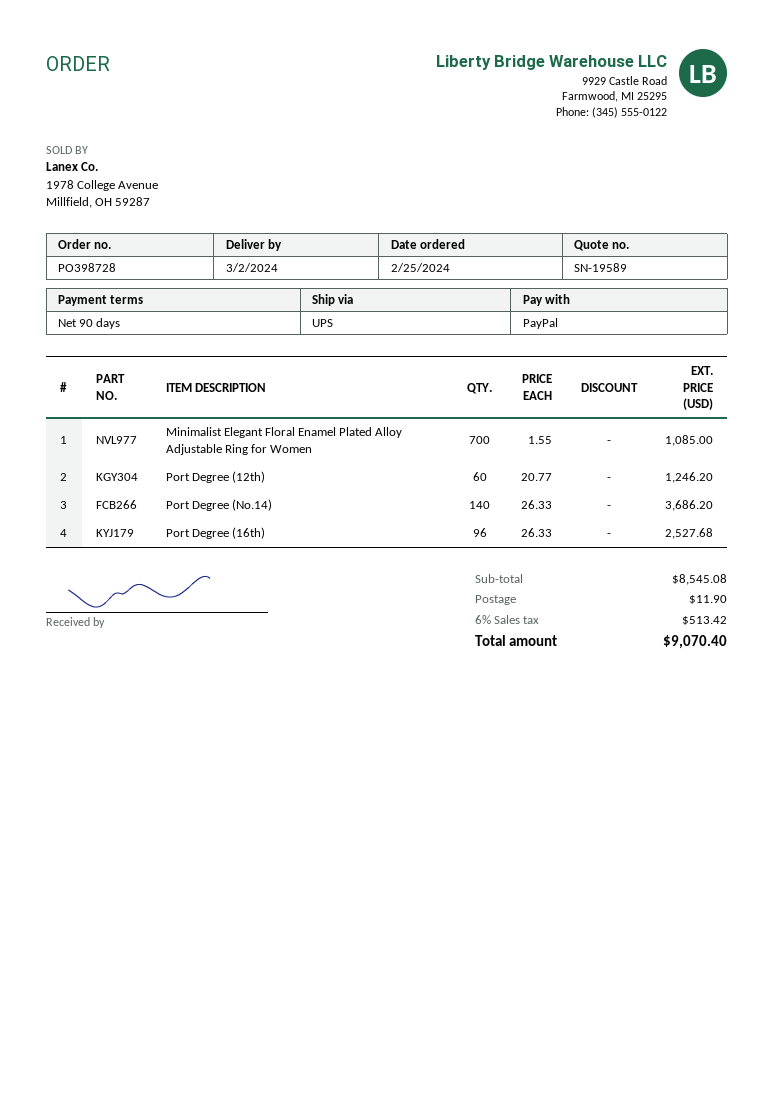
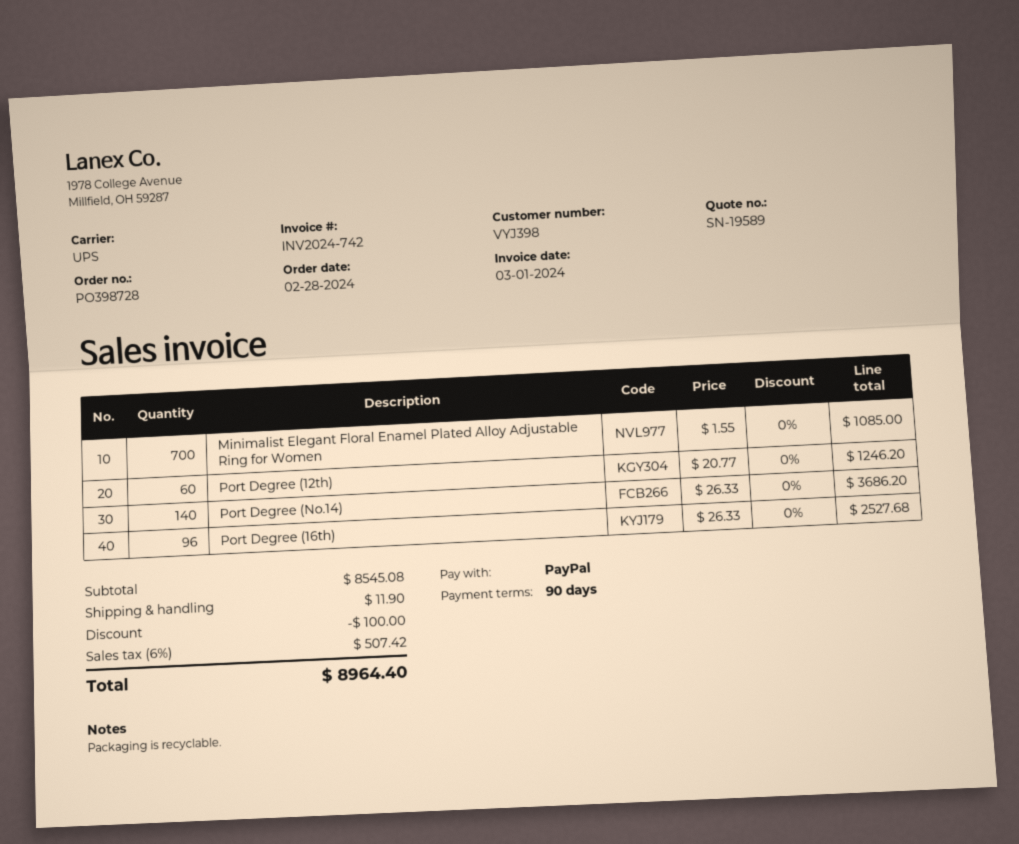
order date: 2024-02-25 -> 2024-02-28
discount: none -> 100.00
tax: 6% = 513.42 -> 6% = 507.42
total: 9070.40 -> 8964.40

